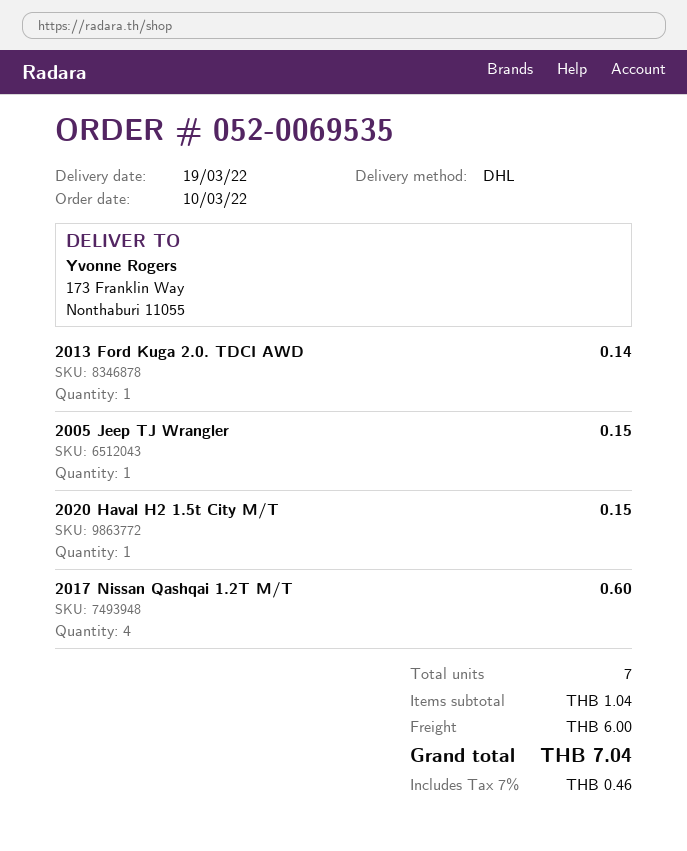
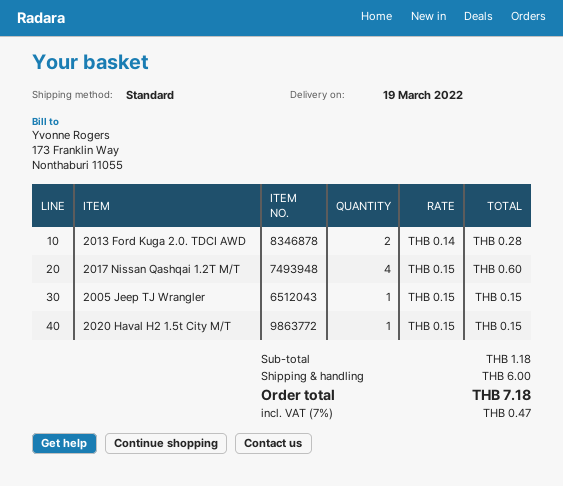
shipping method: DHL -> standard
2013 Ford Kuga 2.0. TDCI AWD: 1 for 0.14 -> 2 for 0.28
subtotal: 1.04 -> 1.18
tax: 7% = 0.46 -> 7% = 0.47
total: 7.04 -> 7.18

